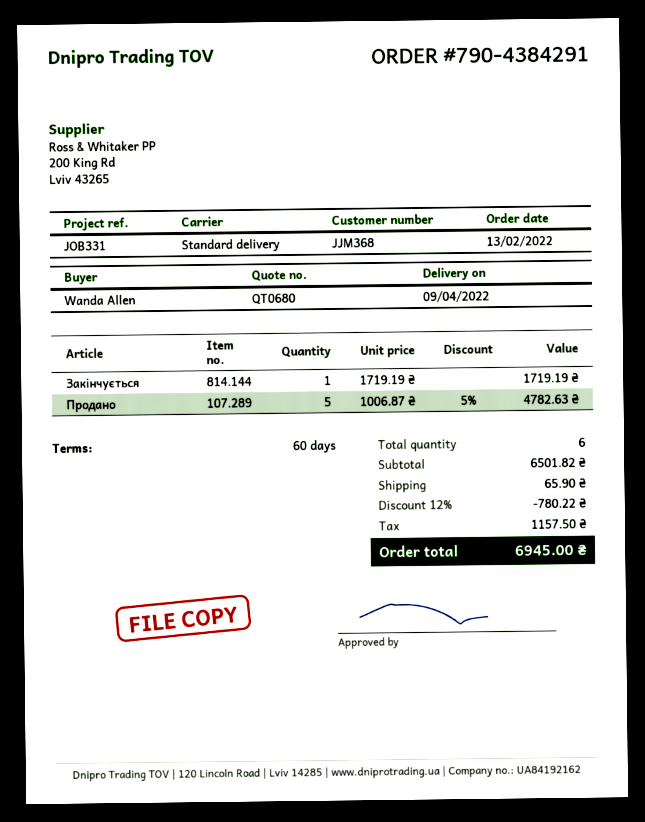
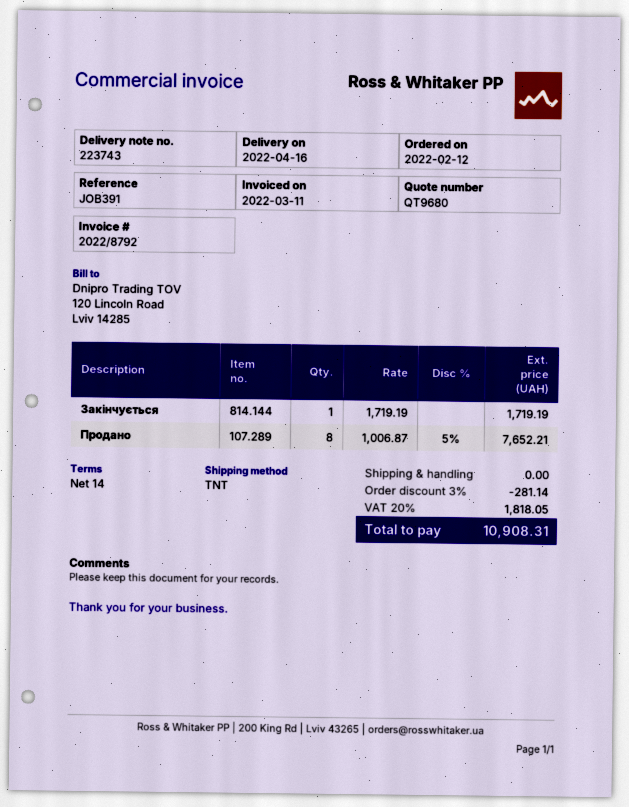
quote number: QT0680 -> QT9680
order date: 2022-02-13 -> 2022-02-12
delivery date: 2022-04-09 -> 2022-04-16
payment terms: 60 days -> 14 days
reference: JOB331 -> JOB391
shipping method: standard -> TNT
Продано: 5 x 1006.87 - 5% = 4782.63 -> 8 x 1006.87 - 5% = 7652.21
discount: 12% = 780.22 -> 3% = 281.14
shipping: 65.90 -> 0.00
tax: 1157.50 -> 1818.05
total: 6945.00 -> 10908.31

